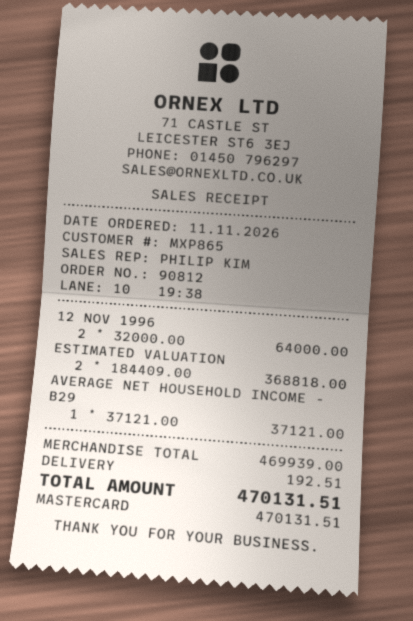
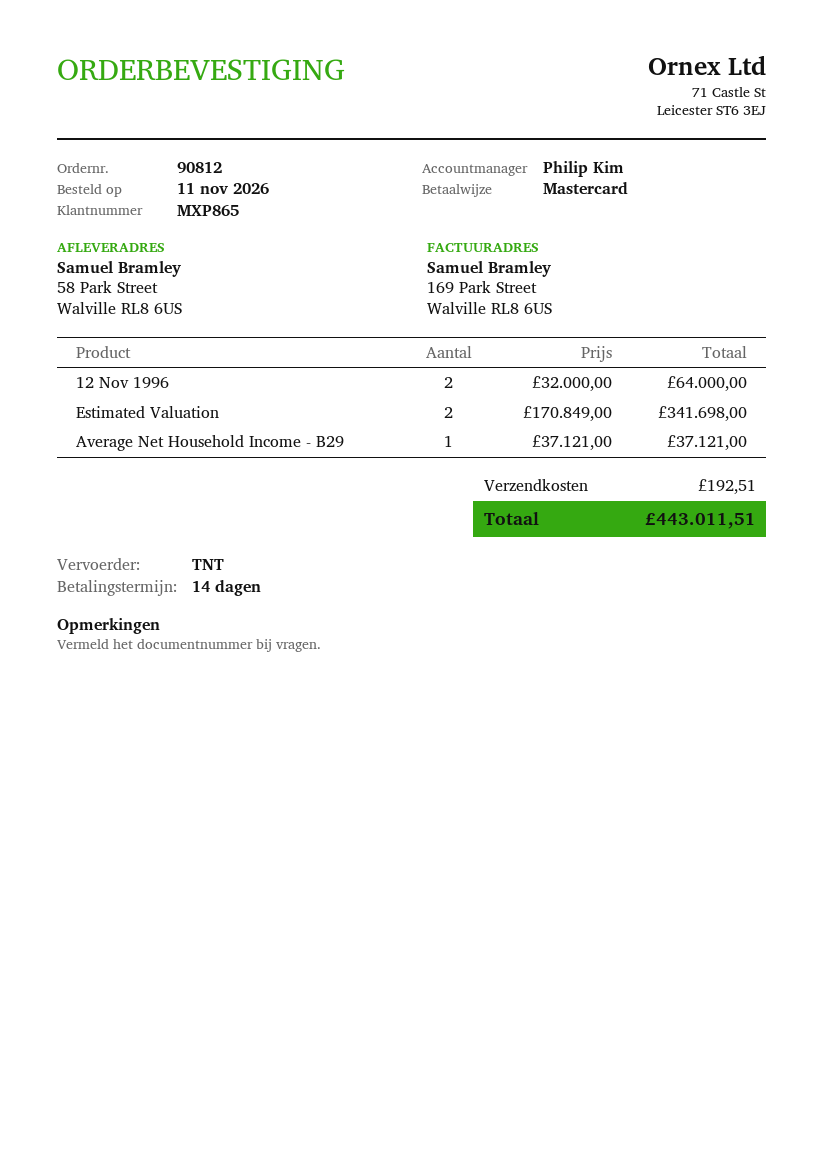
ESTIMATED VALUATION: 2 x 184409.00 = 368818.00 -> 2 x 170849.00 = 341698.00
total: 470131.51 -> 443011.51

